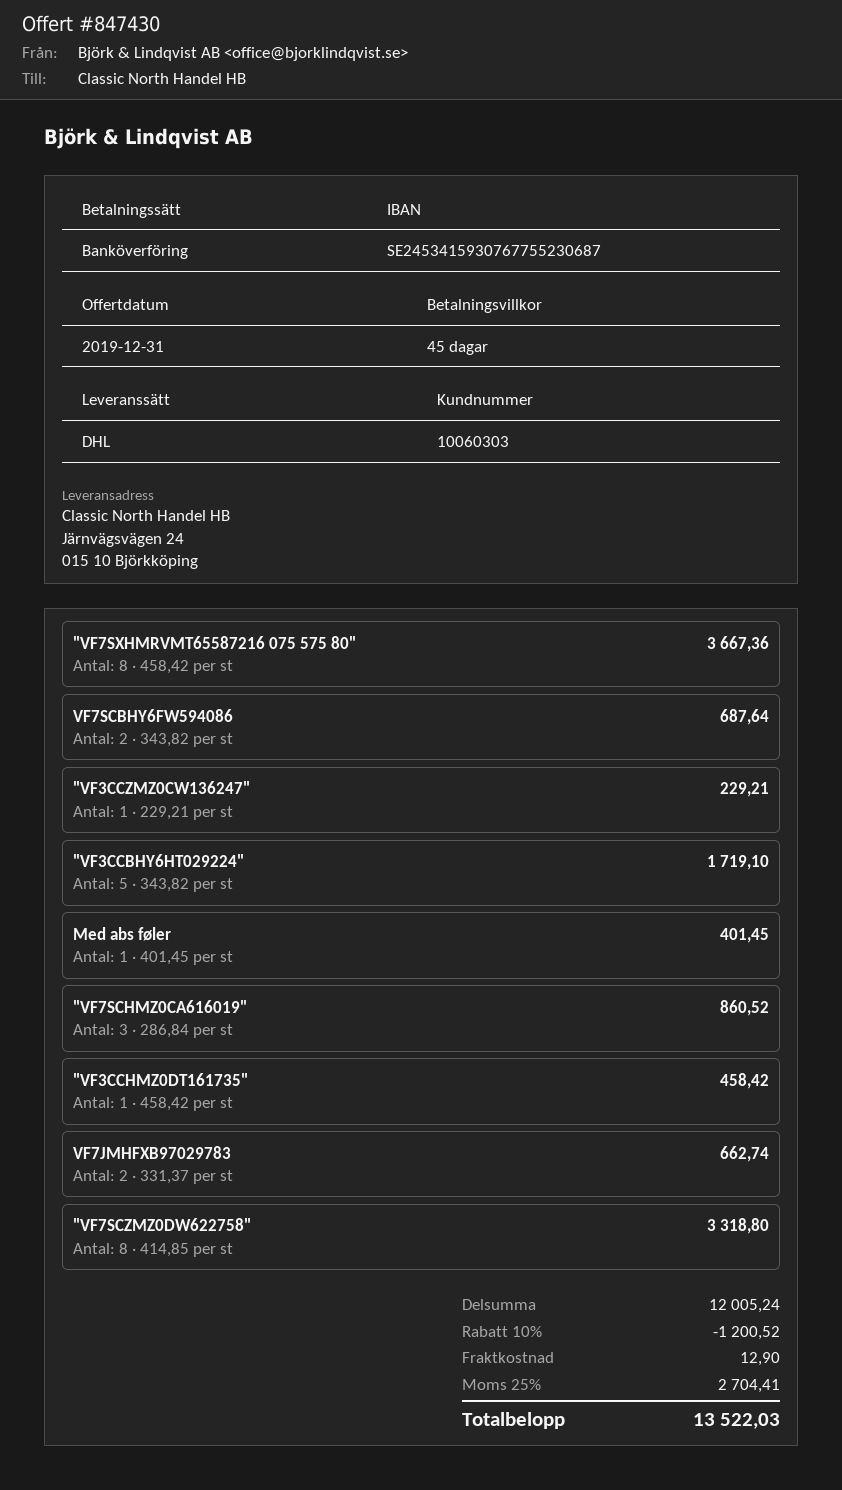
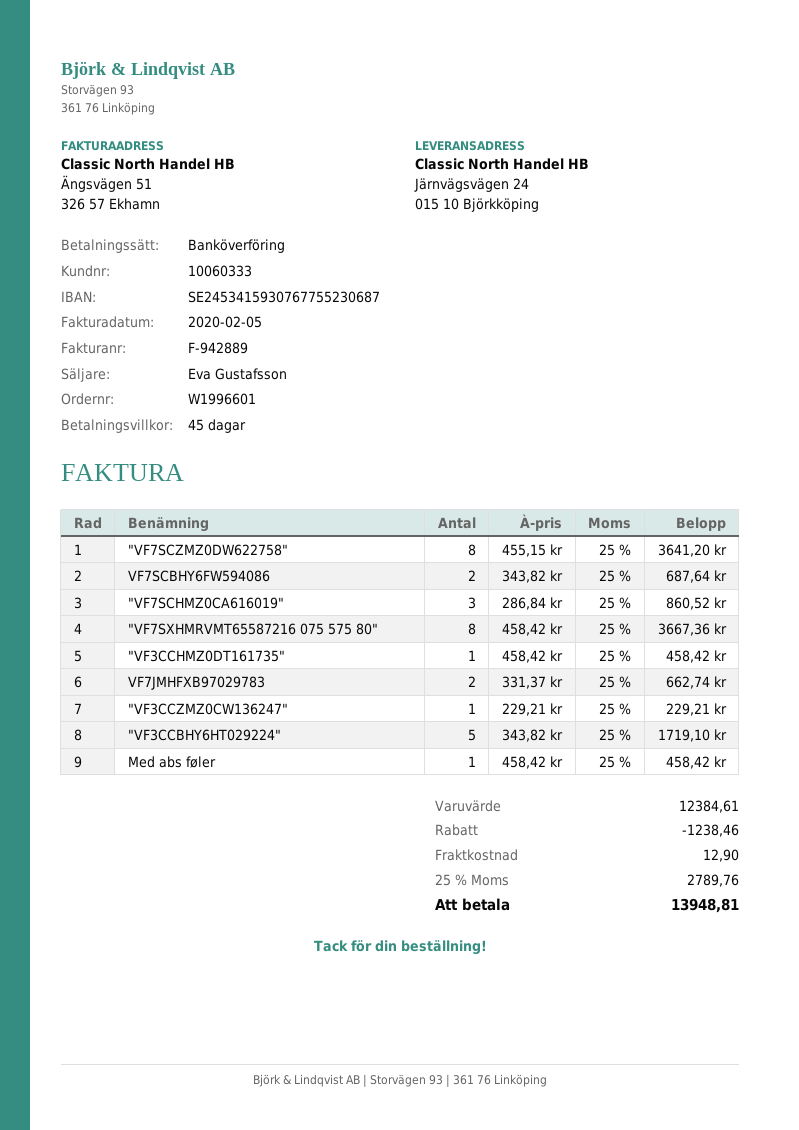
customer number: 10060303 -> 10060333
Med abs føler: 1 x 401.45 = 401.45 -> 1 x 458.42 = 458.42
"VF7SCZMZ0DW622758": 8 x 414.85 = 3318.80 -> 8 x 455.15 = 3641.20
subtotal: 12005.24 -> 12384.61
discount: 1200.52 -> 1238.46
tax: 25% = 2704.41 -> 25% = 2789.76
total: 13522.03 -> 13948.81

